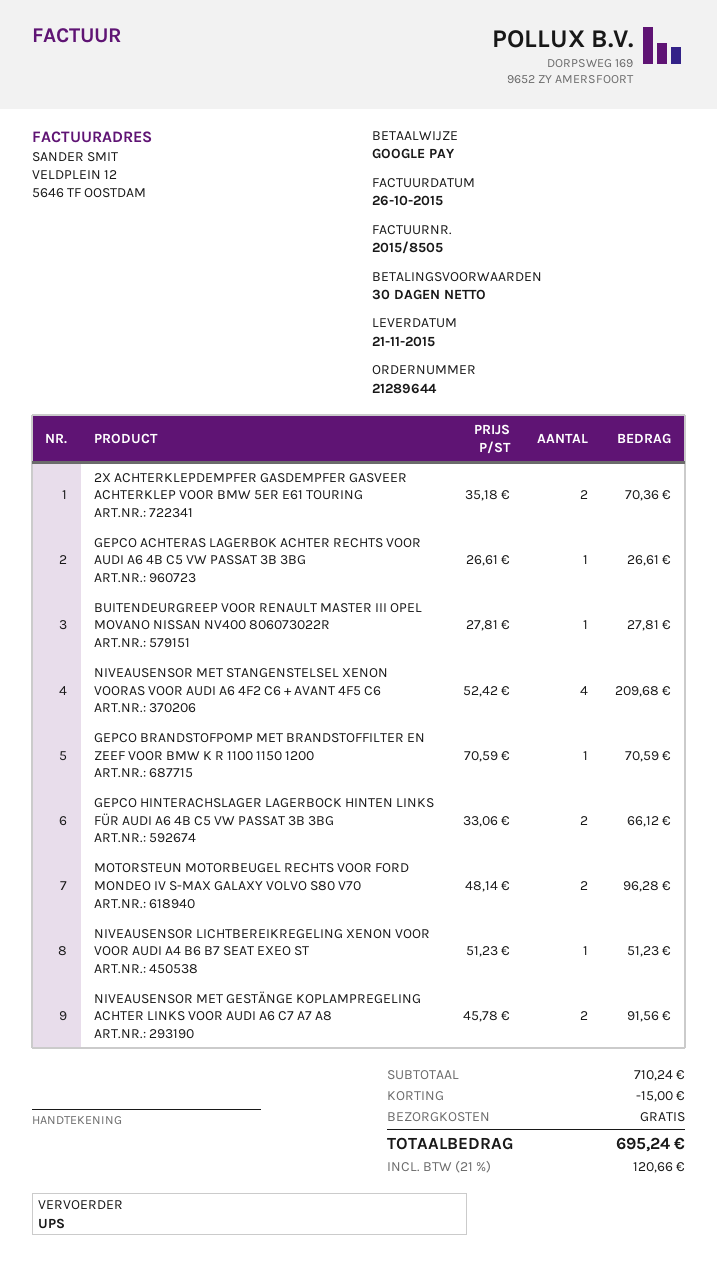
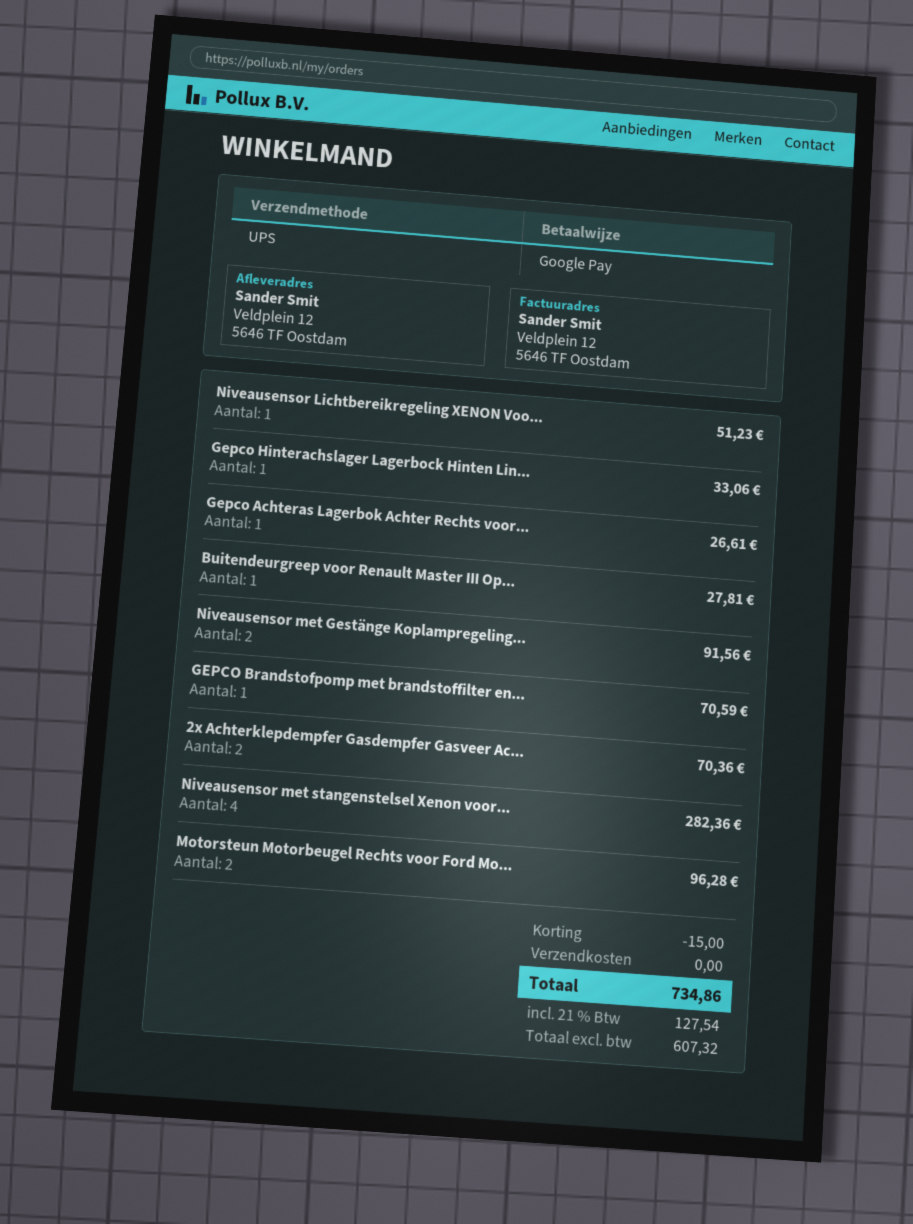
NIVEAUSENSOR MET STANGENSTELSEL XENON VOORAS VOOR AUDI A6 4F2 C6 + AVANT 4F5 C6: 4 for 209.68 -> 4 for 282.36
GEPCO HINTERACHSLAGER LAGERBOCK HINTEN LINKS FÜR AUDI A6 4B C5 VW PASSAT 3B 3BG: 2 for 66.12 -> 1 for 33.06
tax: 21% = 120.66 -> 21% = 127.54
total: 695.24 -> 734.86

